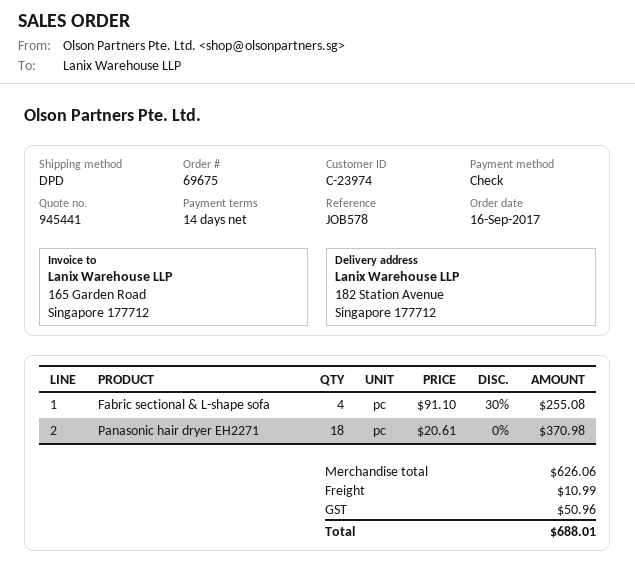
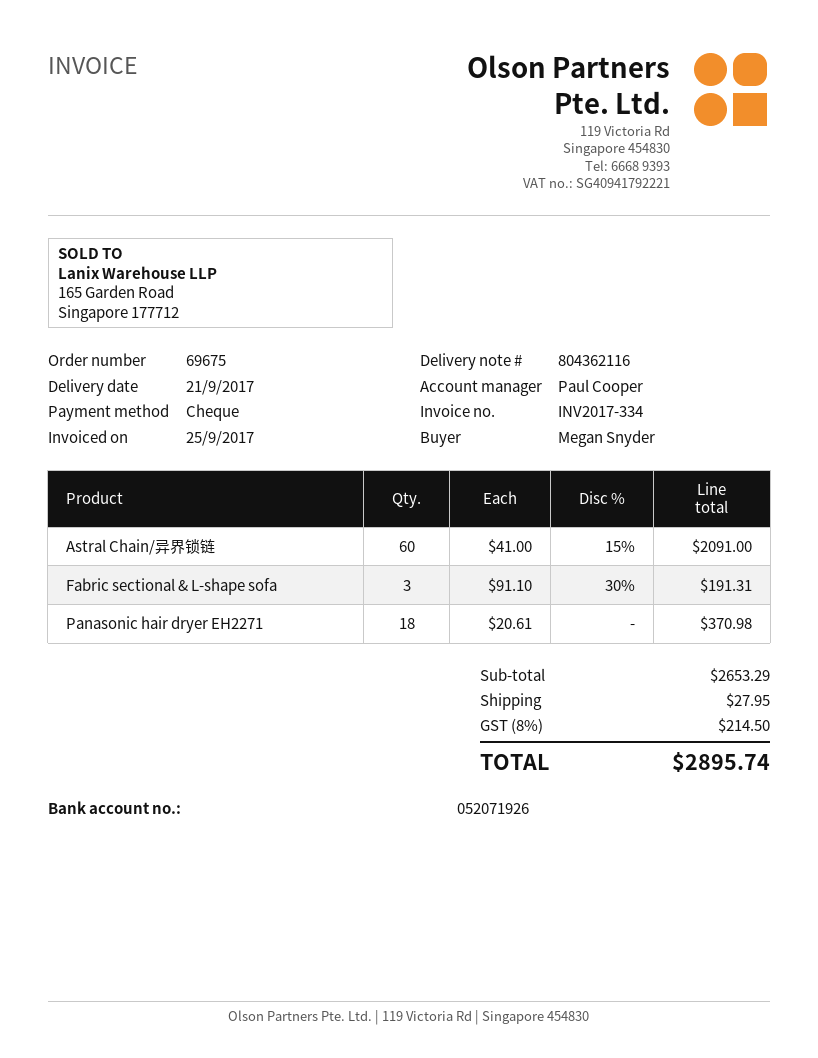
Fabric sectional & L-shape sofa: 4 x 91.10 - 30% = 255.08 -> 3 x 91.10 - 30% = 191.31
Astral Chain/异界锁链: none -> 60 x 41.00 - 15% = 2091.00
subtotal: 626.06 -> 2653.29
shipping: 10.99 -> 27.95
tax: 50.96 -> 214.50
total: 688.01 -> 2895.74

